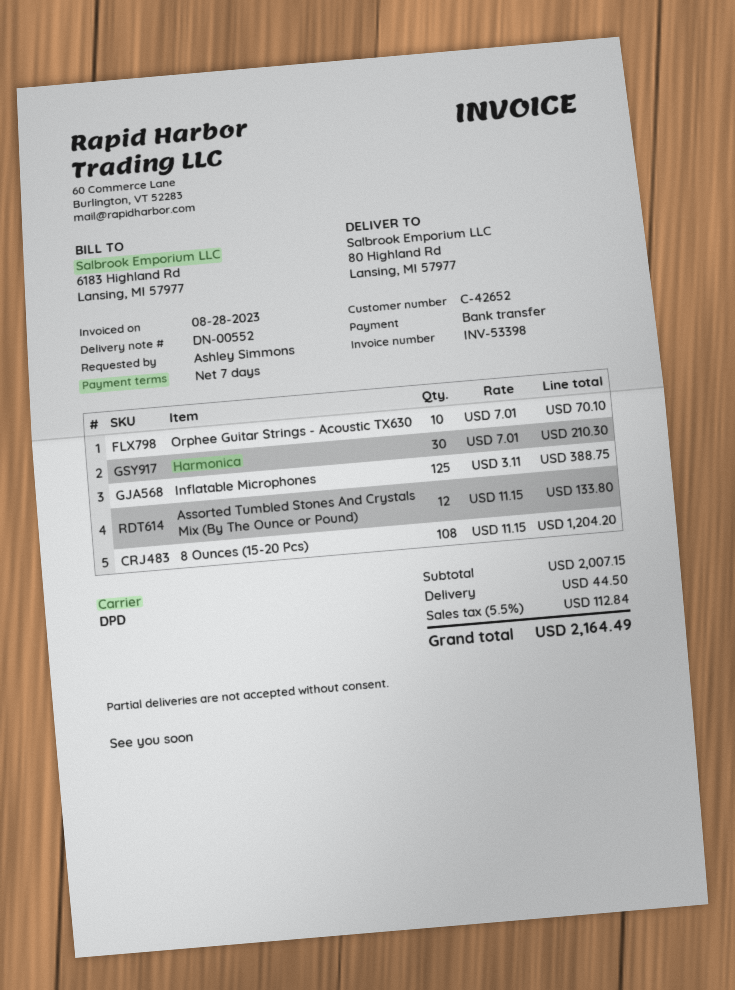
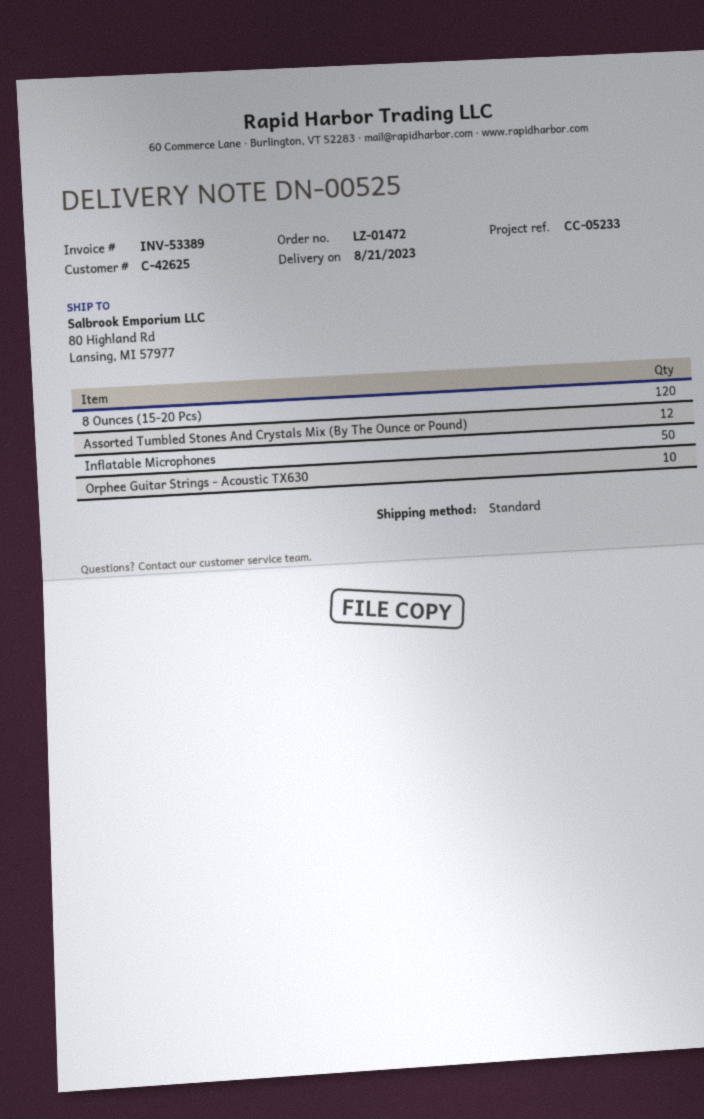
delivery note number: DN-00552 -> DN-00525
invoice number: INV-53398 -> INV-53389
customer number: C-42652 -> C-42625
shipping method: DPD -> standard
Harmonica: 30 -> none
Inflatable Microphones: 125 -> 50
8 Ounces (15-20 Pcs): 108 -> 120

